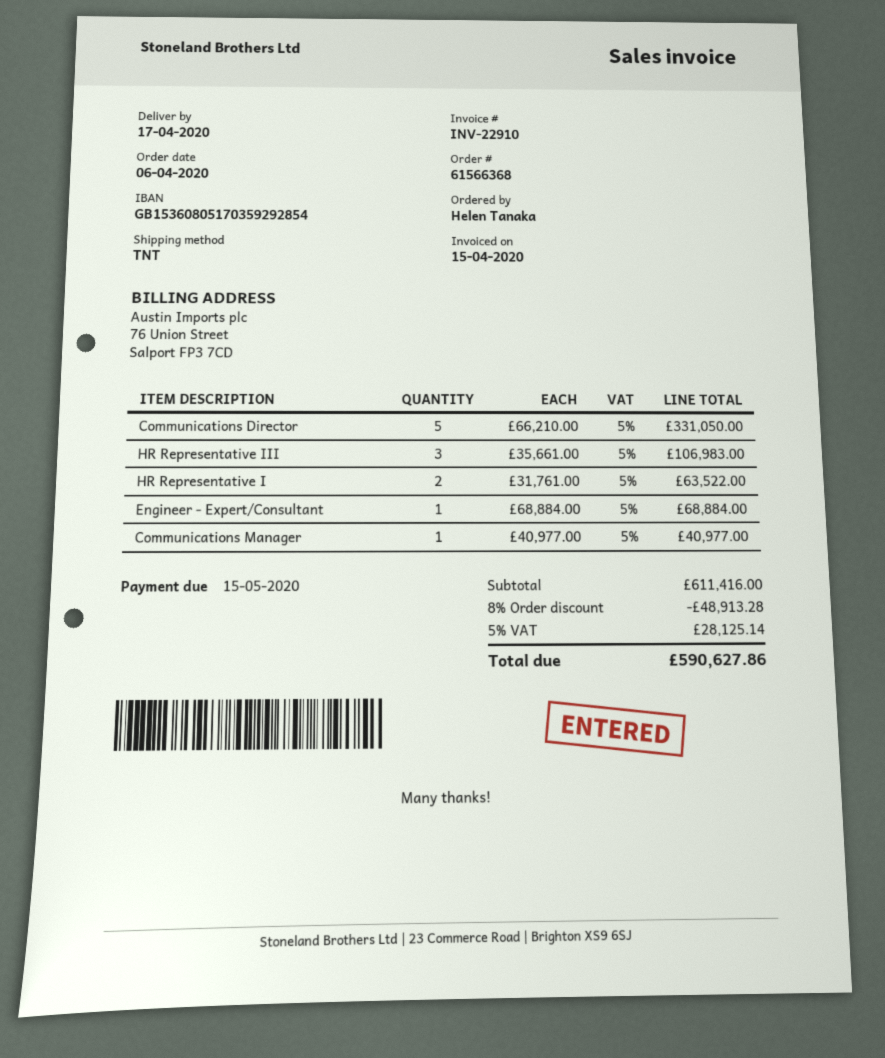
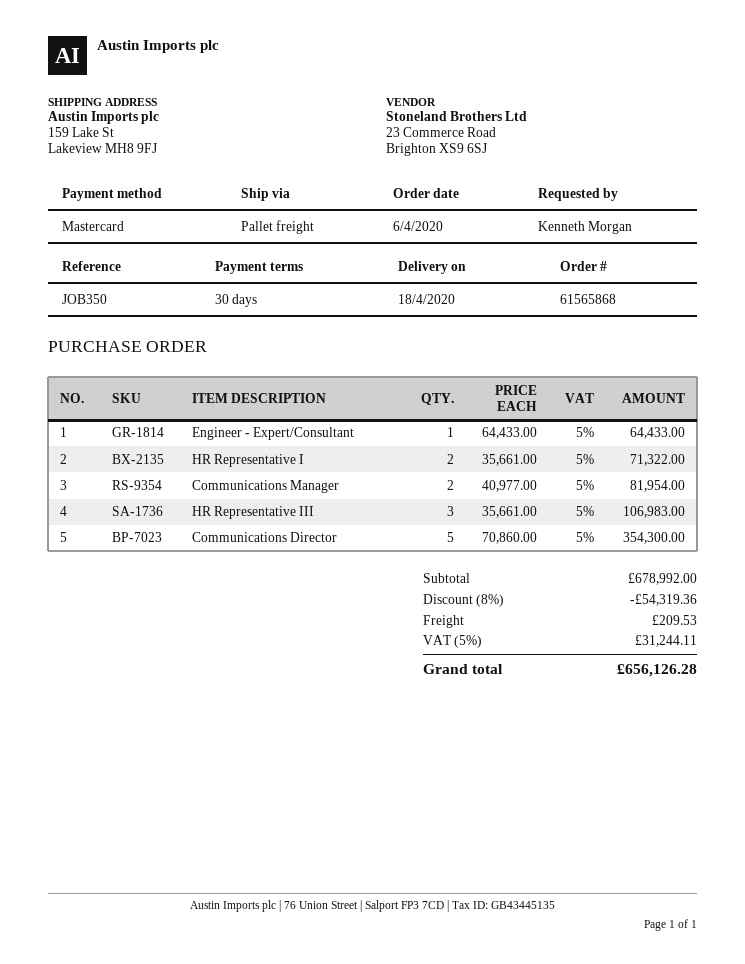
order number: 61566368 -> 61565868
delivery date: 2020-04-17 -> 2020-04-18
ordered by: Helen Tanaka -> Kenneth Morgan
shipping method: TNT -> pallet freight
Communications Director: 5 x 66210.00 = 331050.00 -> 5 x 70860.00 = 354300.00
HR Representative I: 2 x 31761.00 = 63522.00 -> 2 x 35661.00 = 71322.00
Engineer - Expert/Consultant: 1 x 68884.00 = 68884.00 -> 1 x 64433.00 = 64433.00
Communications Manager: 1 x 40977.00 = 40977.00 -> 2 x 40977.00 = 81954.00
subtotal: 611416.00 -> 678992.00
discount: 8% = 48913.28 -> 8% = 54319.36
shipping: none -> 209.53
tax: 5% = 28125.14 -> 5% = 31244.11
total: 590627.86 -> 656126.28

